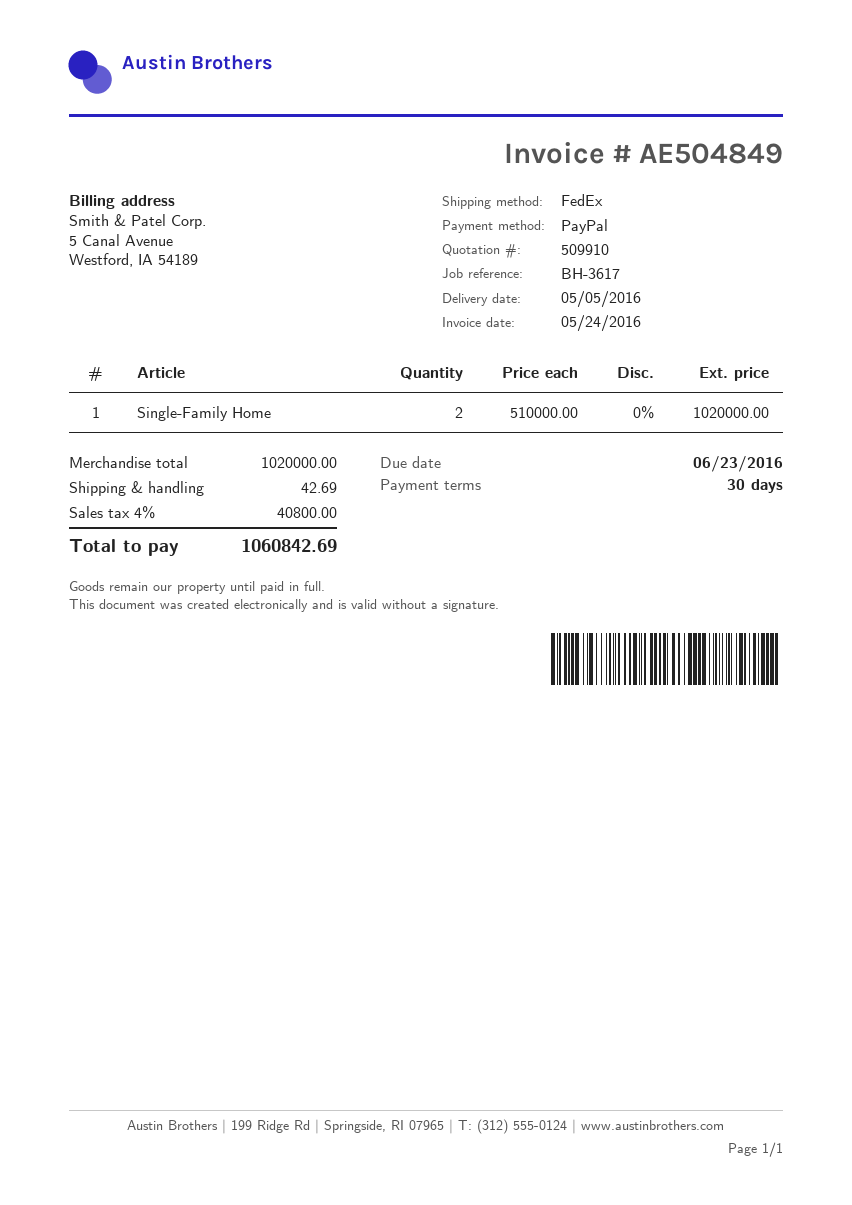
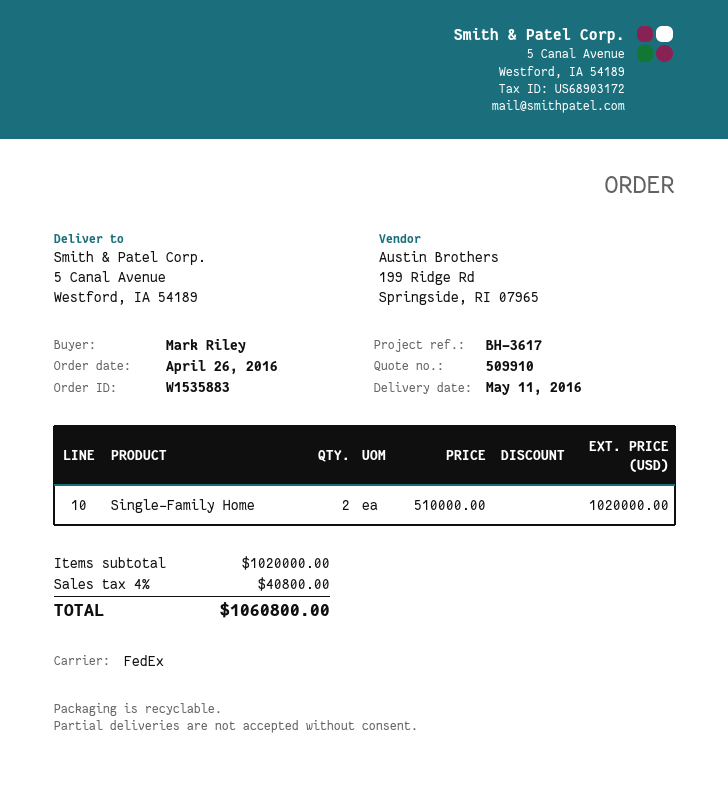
delivery date: 2016-05-05 -> 2016-05-11
shipping: 42.69 -> none
total: 1060842.69 -> 1060800.00

